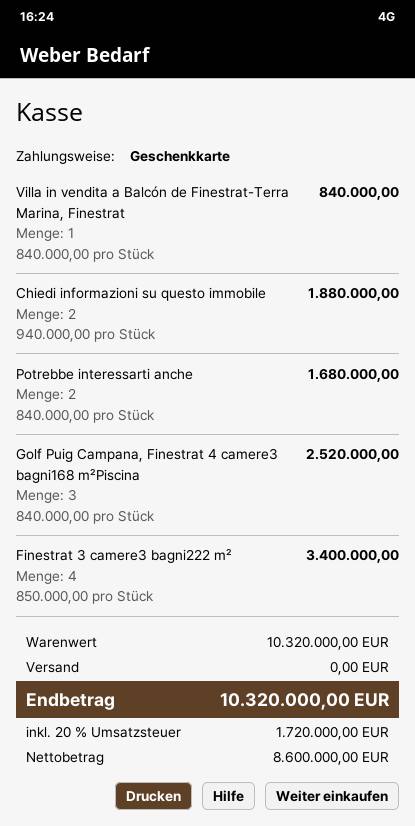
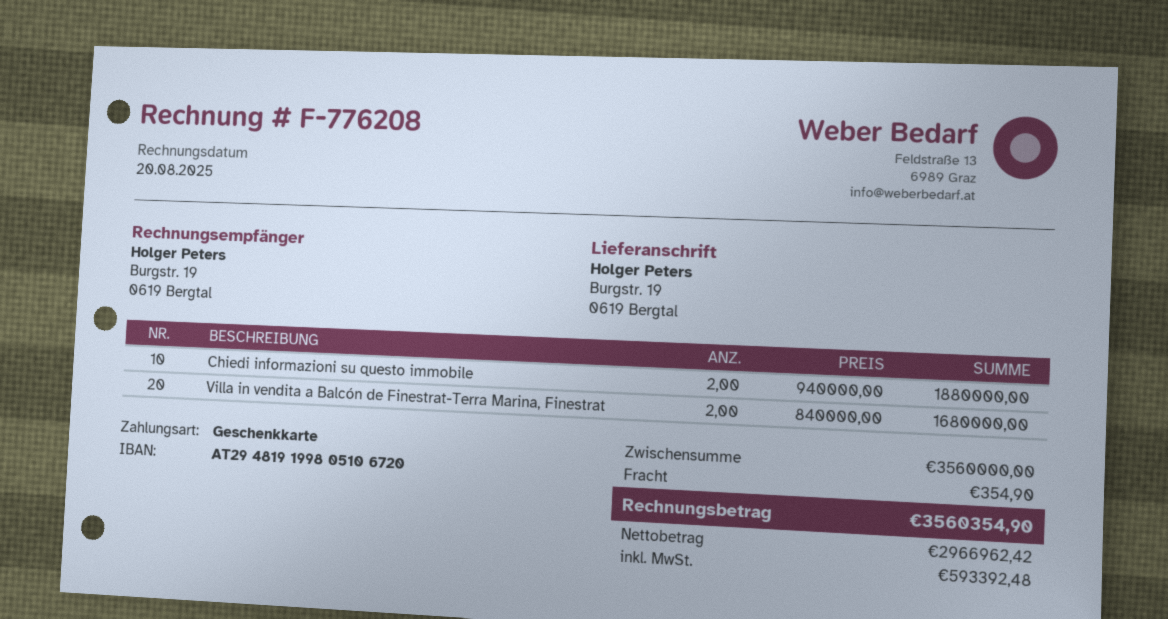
Villa in vendita a Balcón de Finestrat-Terra Marina, Finestrat: 1 x 840000.00 = 840000.00 -> 2 x 840000.00 = 1680000.00
Potrebbe interessarti anche: 2 x 840000.00 = 1680000.00 -> none
Golf Puig Campana, Finestrat 4 camere3 bagni168 m²Piscina: 3 x 840000.00 = 2520000.00 -> none
Finestrat 3 camere3 bagni222 m²: 4 x 850000.00 = 3400000.00 -> none
subtotal: 10320000.00 -> 3560000.00
shipping: 0.00 -> 354.90
net: 8600000.00 -> 2966962.42
tax: 1720000.00 -> 593392.48
total: 10320000.00 -> 3560354.90

